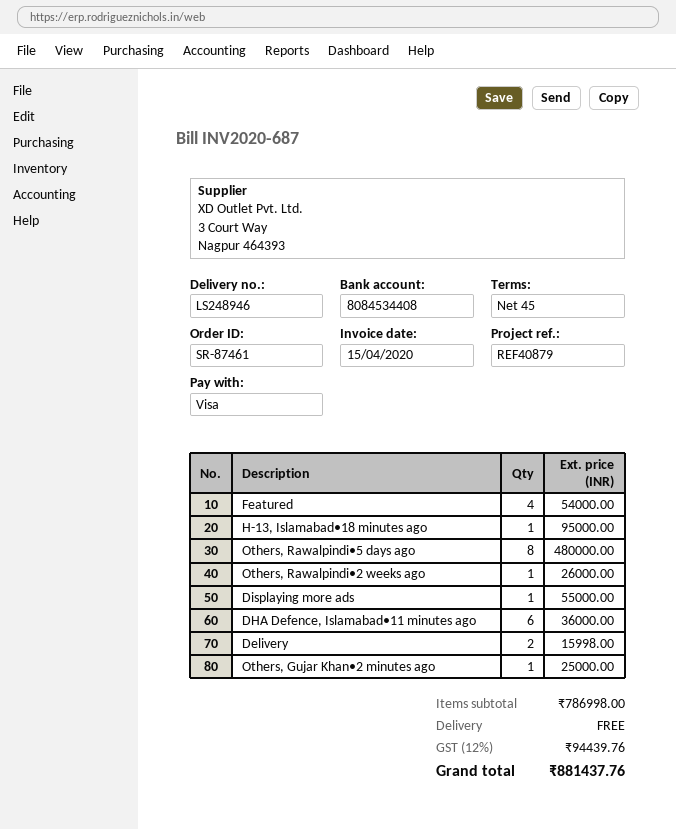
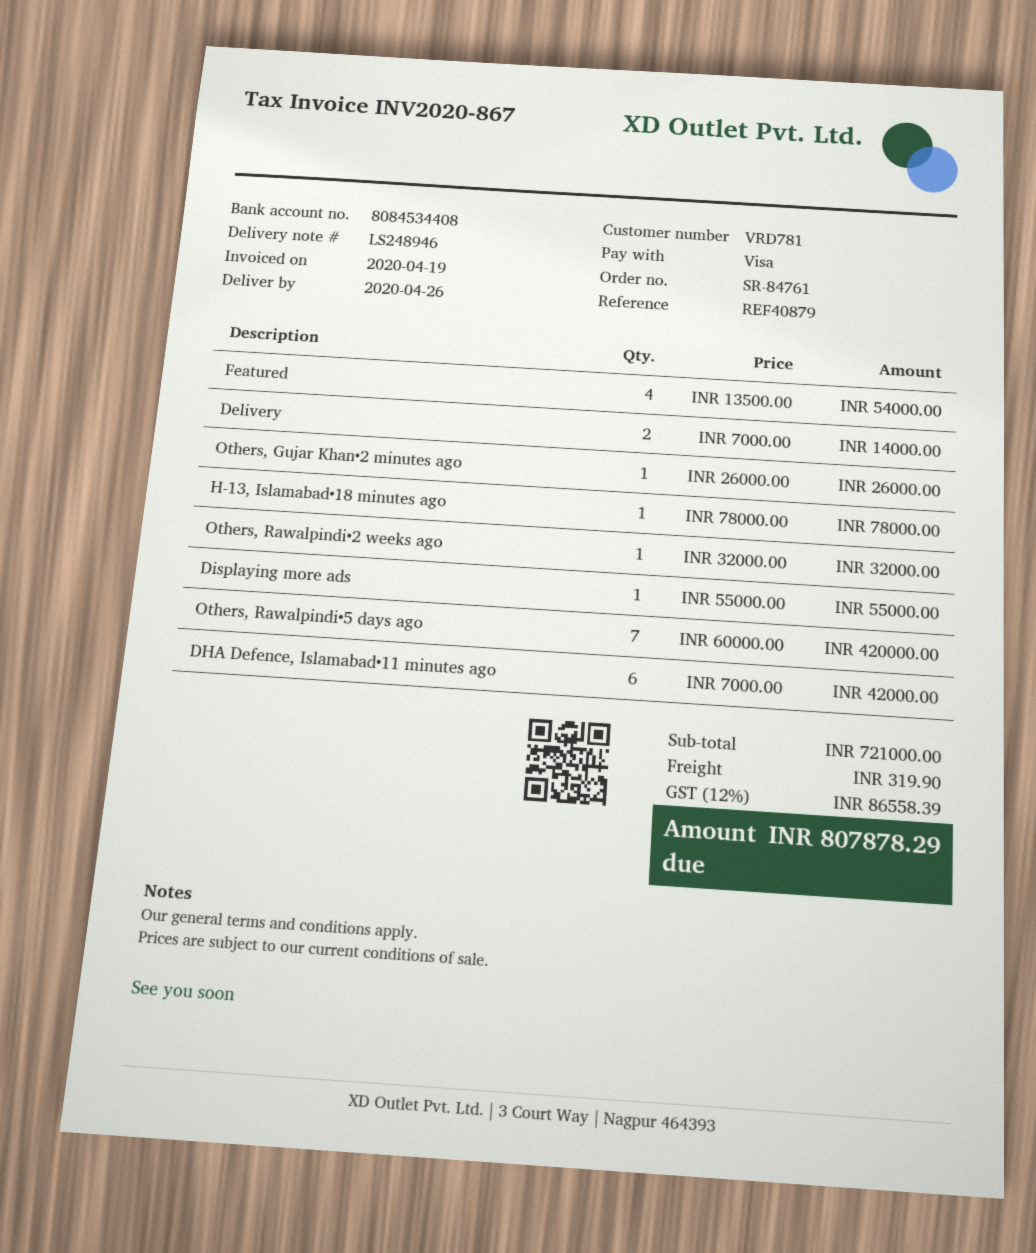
order number: SR-87461 -> SR-84761
invoice number: INV2020-687 -> INV2020-867
invoice date: 2020-04-15 -> 2020-04-19
H-13, Islamabad•18 minutes ago: 1 for 95000.00 -> 1 for 78000.00
Others, Rawalpindi•5 days ago: 8 for 480000.00 -> 7 for 420000.00
Others, Rawalpindi•2 weeks ago: 1 for 26000.00 -> 1 for 32000.00
DHA Defence, Islamabad•11 minutes ago: 6 for 36000.00 -> 6 for 42000.00
Delivery: 2 for 15998.00 -> 2 for 14000.00
Others, Gujar Khan•2 minutes ago: 1 for 25000.00 -> 1 for 26000.00
subtotal: 786998.00 -> 721000.00
shipping: 0.00 -> 319.90
tax: 12% = 94439.76 -> 12% = 86558.39
total: 881437.76 -> 807878.29

